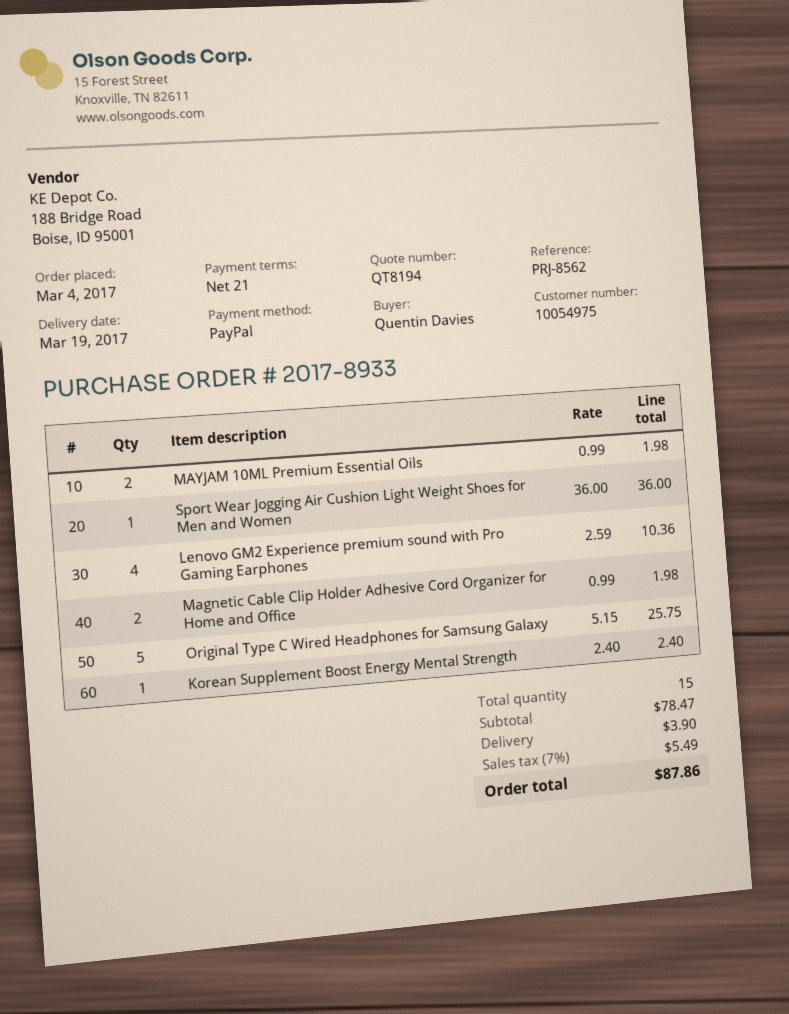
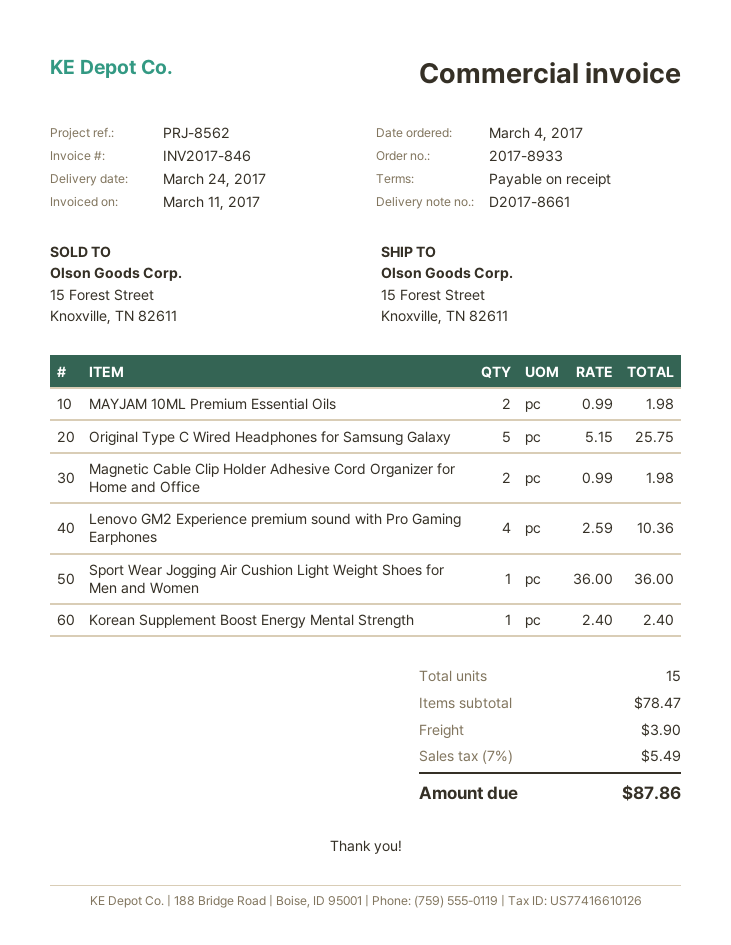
delivery date: 2017-03-19 -> 2017-03-24
payment terms: 21 days -> on receipt

